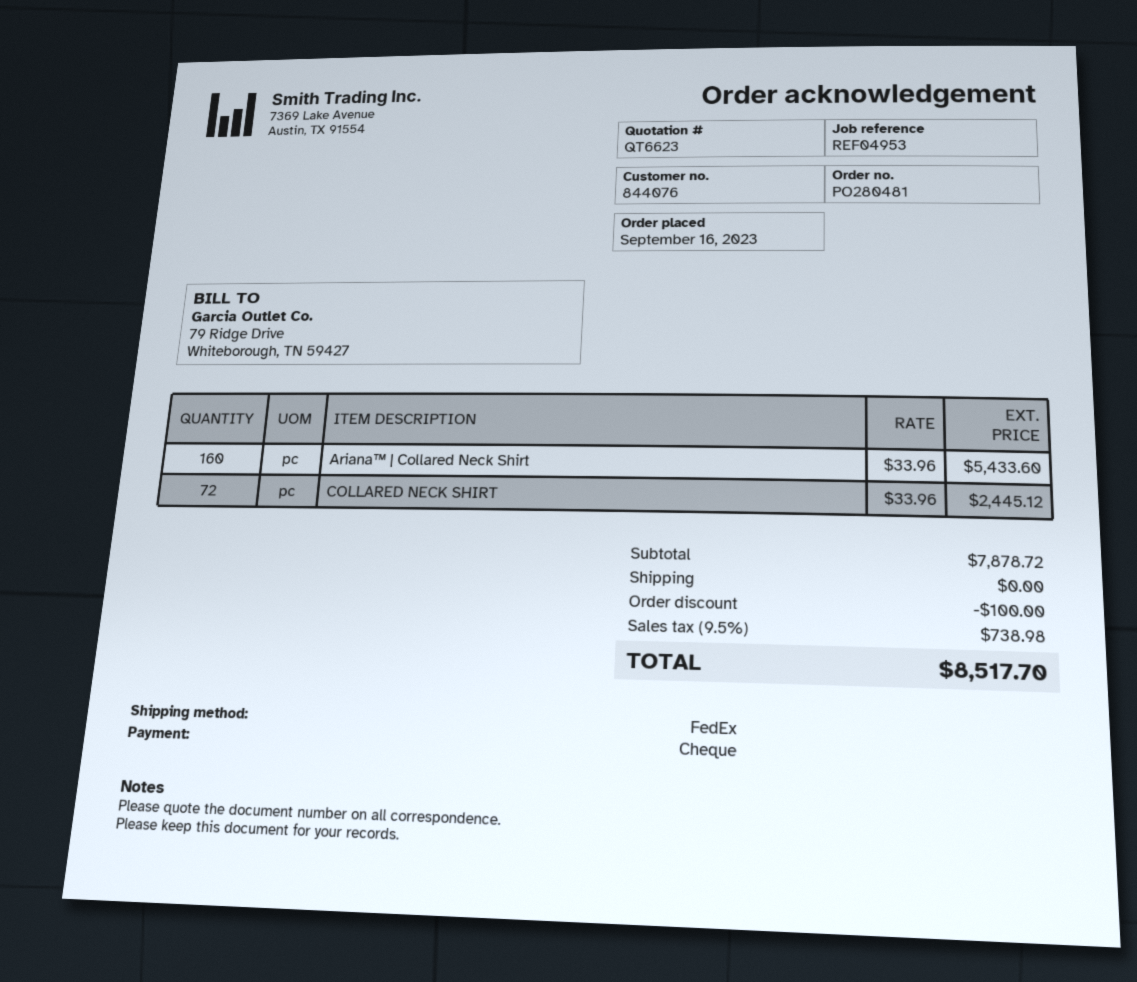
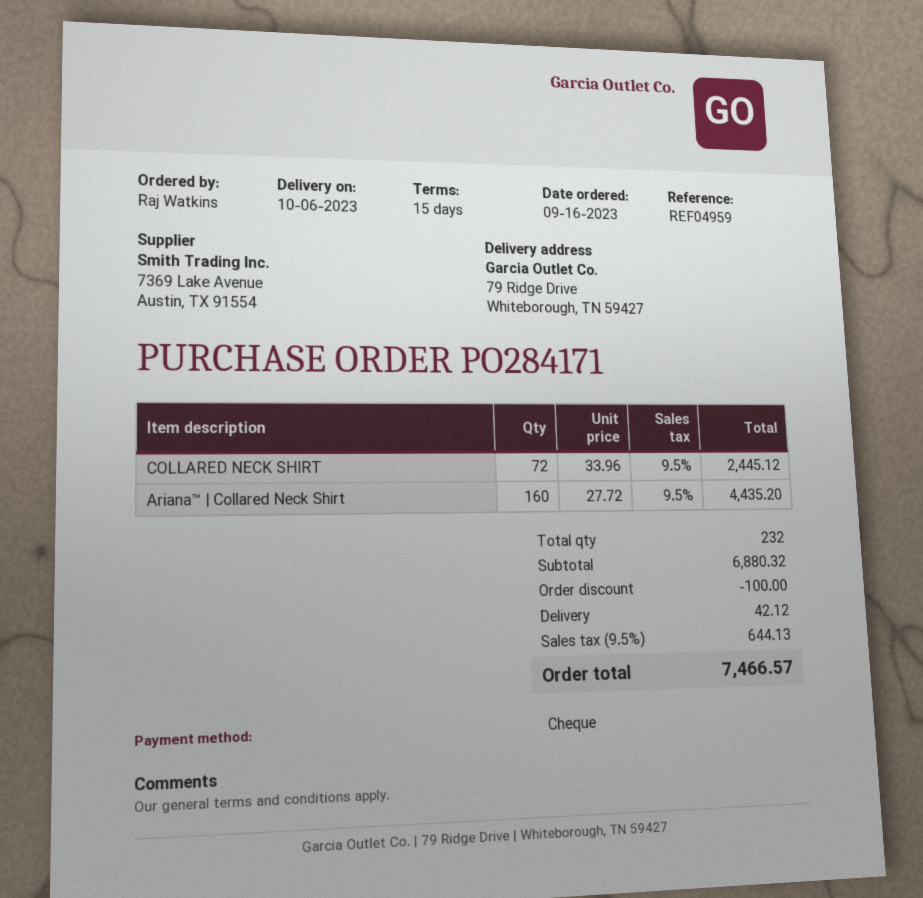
order number: PO280481 -> PO284171
reference: REF04953 -> REF04959
Ariana™ | Collared Neck Shirt: 160 x 33.96 = 5433.60 -> 160 x 27.72 = 4435.20
subtotal: 7878.72 -> 6880.32
shipping: 0.00 -> 42.12
tax: 9.5% = 738.98 -> 9.5% = 644.13
total: 8517.70 -> 7466.57

